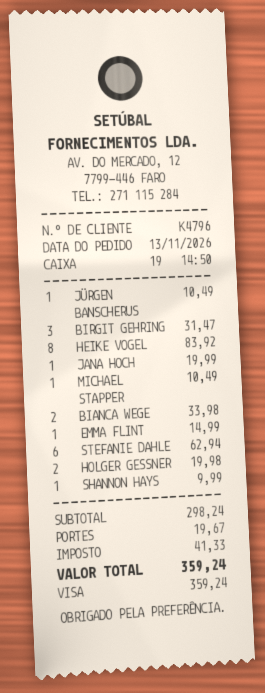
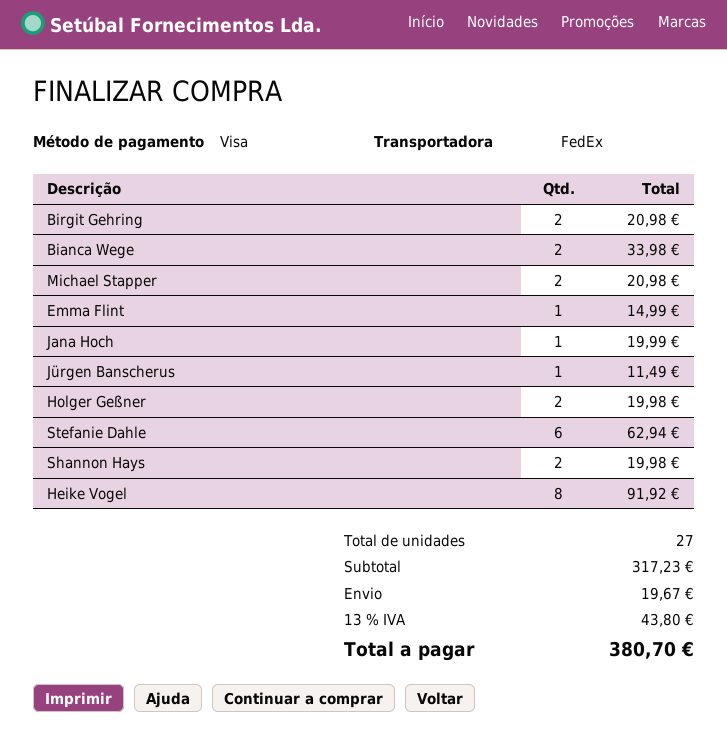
JÜRGEN BANSCHERUS: 1 for 10.49 -> 1 for 11.49
BIRGIT GEHRING: 3 for 31.47 -> 2 for 20.98
HEIKE VOGEL: 8 for 83.92 -> 8 for 91.92
MICHAEL STAPPER: 1 for 10.49 -> 2 for 20.98
SHANNON HAYS: 1 for 9.99 -> 2 for 19.98
subtotal: 298.24 -> 317.23
tax: 41.33 -> 43.80
total: 359.24 -> 380.70

